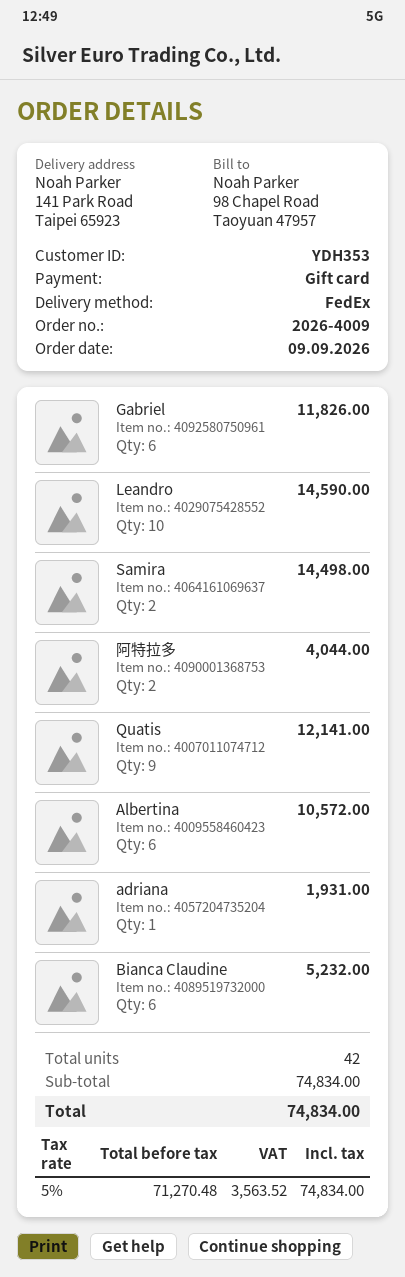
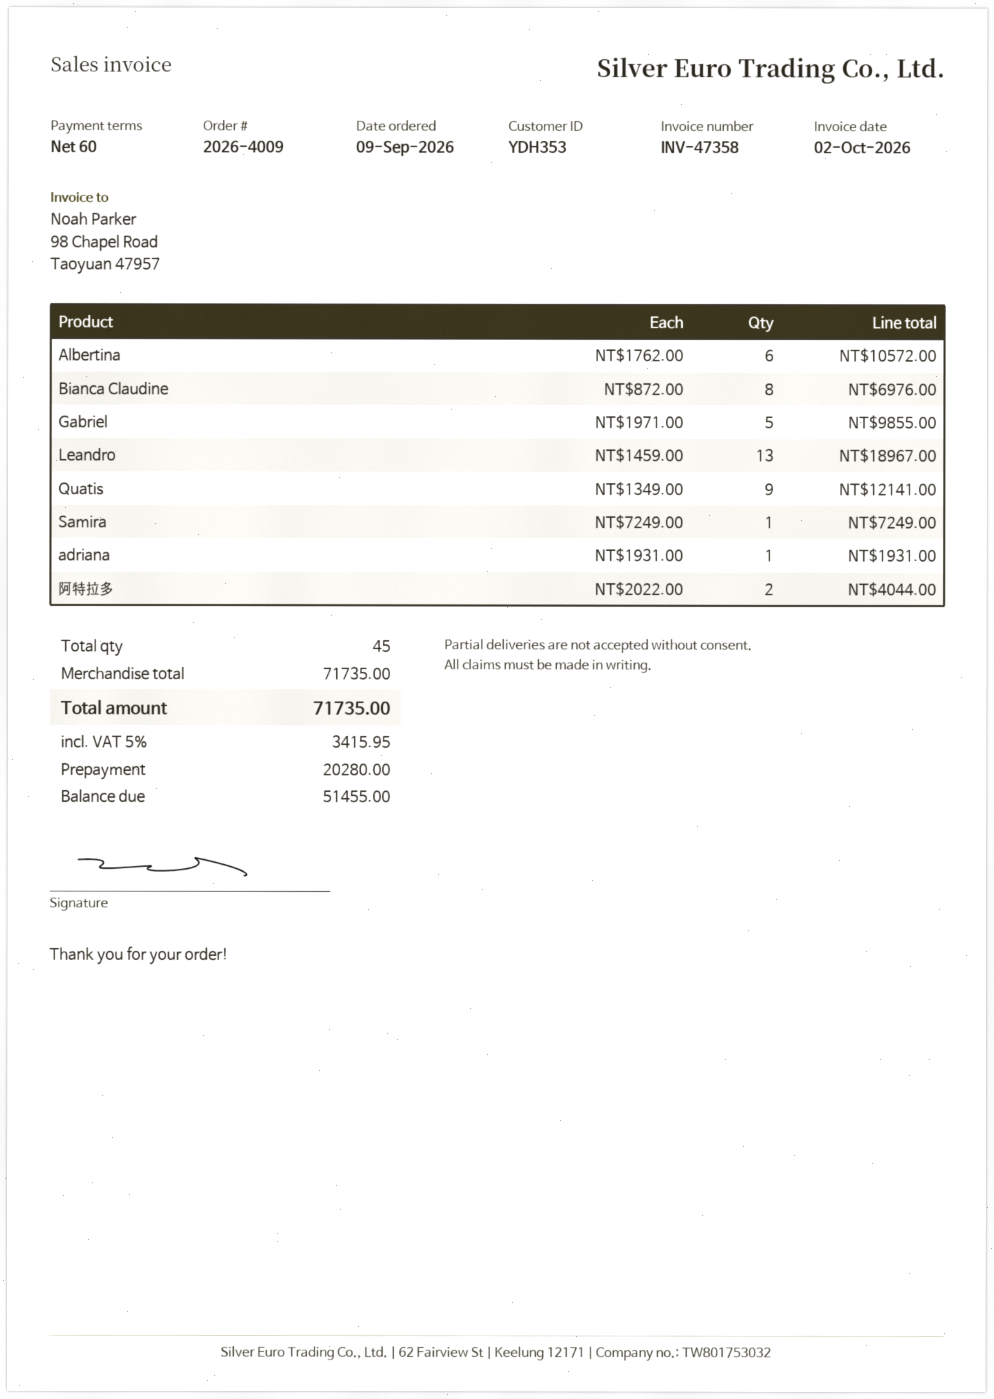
Gabriel: 6 for 11826.00 -> 5 for 9855.00
Leandro: 10 for 14590.00 -> 13 for 18967.00
Samira: 2 for 14498.00 -> 1 for 7249.00
Bianca Claudine: 6 for 5232.00 -> 8 for 6976.00
total quantity: 42 -> 45
subtotal: 74834.00 -> 71735.00
tax: 5% = 3563.52 -> 5% = 3415.95
total: 74834.00 -> 71735.00

